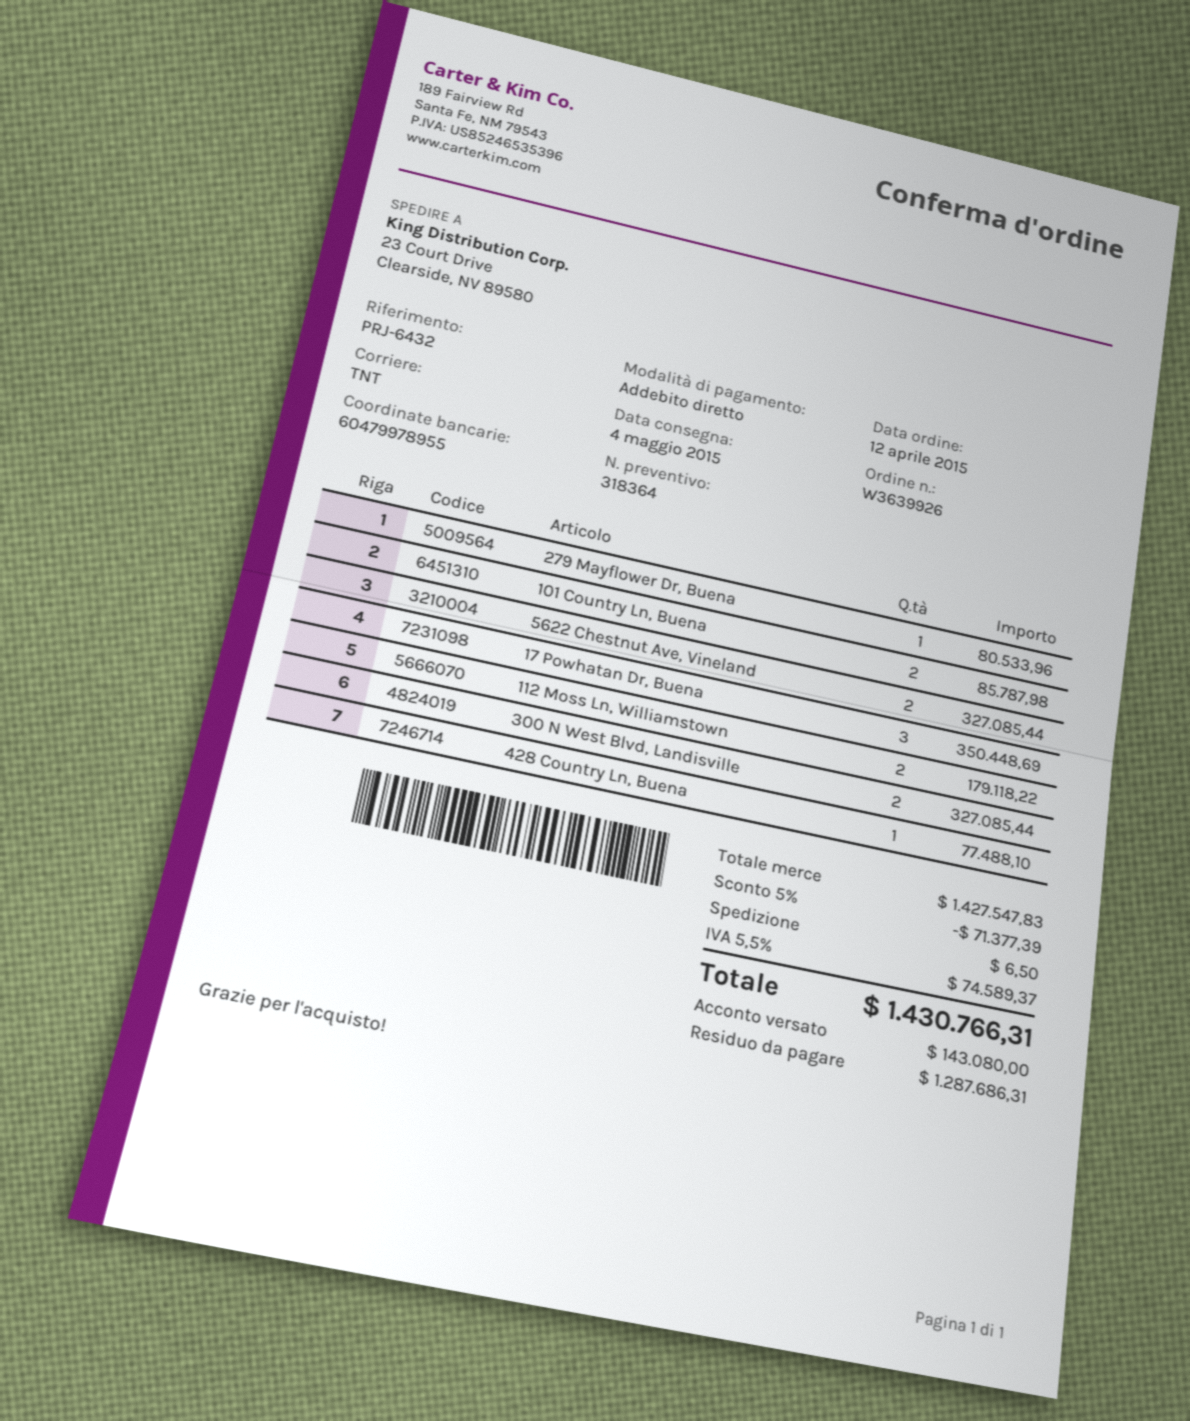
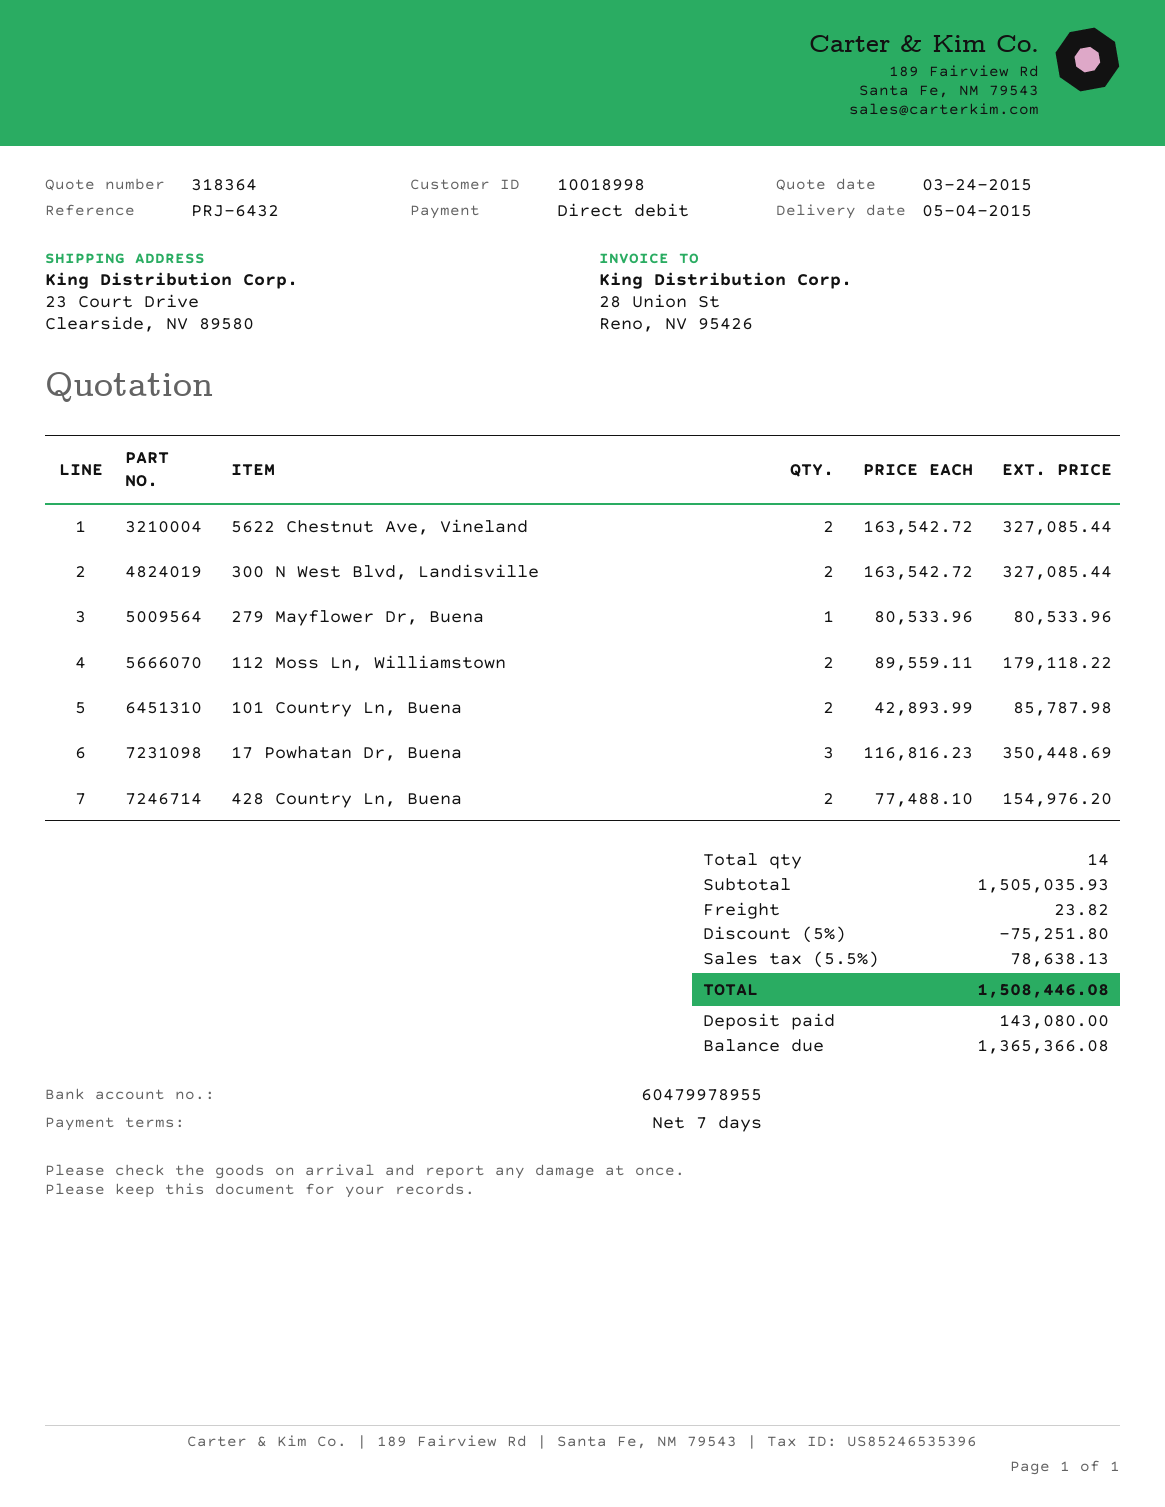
428 Country Ln, Buena: 1 for 77488.10 -> 2 for 154976.20
subtotal: 1427547.83 -> 1505035.93
discount: 5% = 71377.39 -> 5% = 75251.80
shipping: 6.50 -> 23.82
tax: 5.5% = 74589.37 -> 5.5% = 78638.13
total: 1430766.31 -> 1508446.08
balance: 1287686.31 -> 1365366.08

